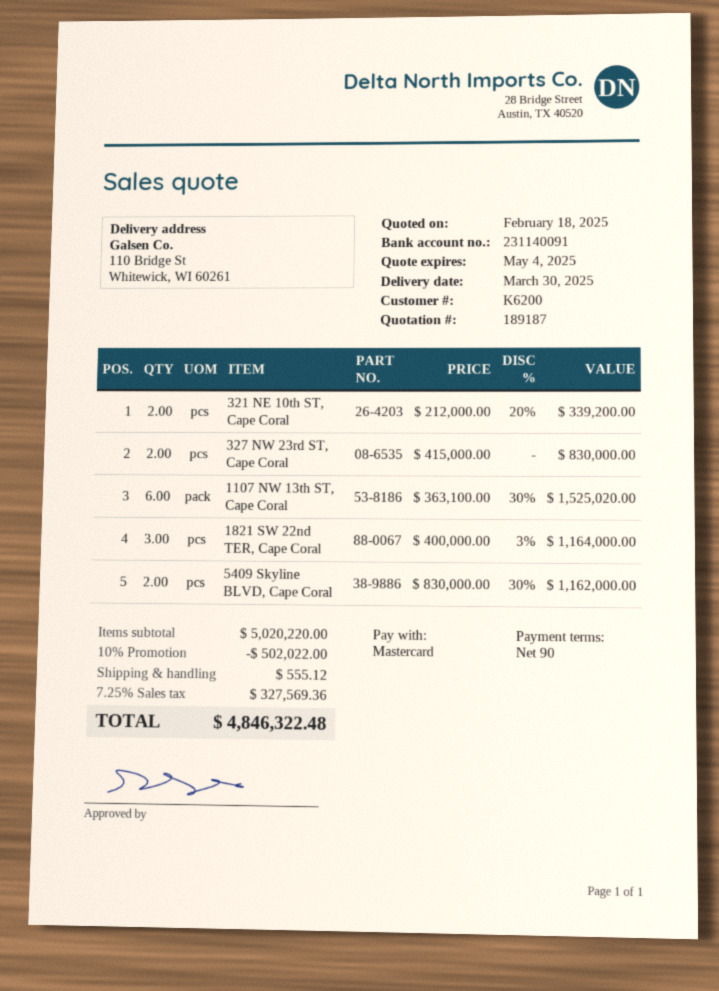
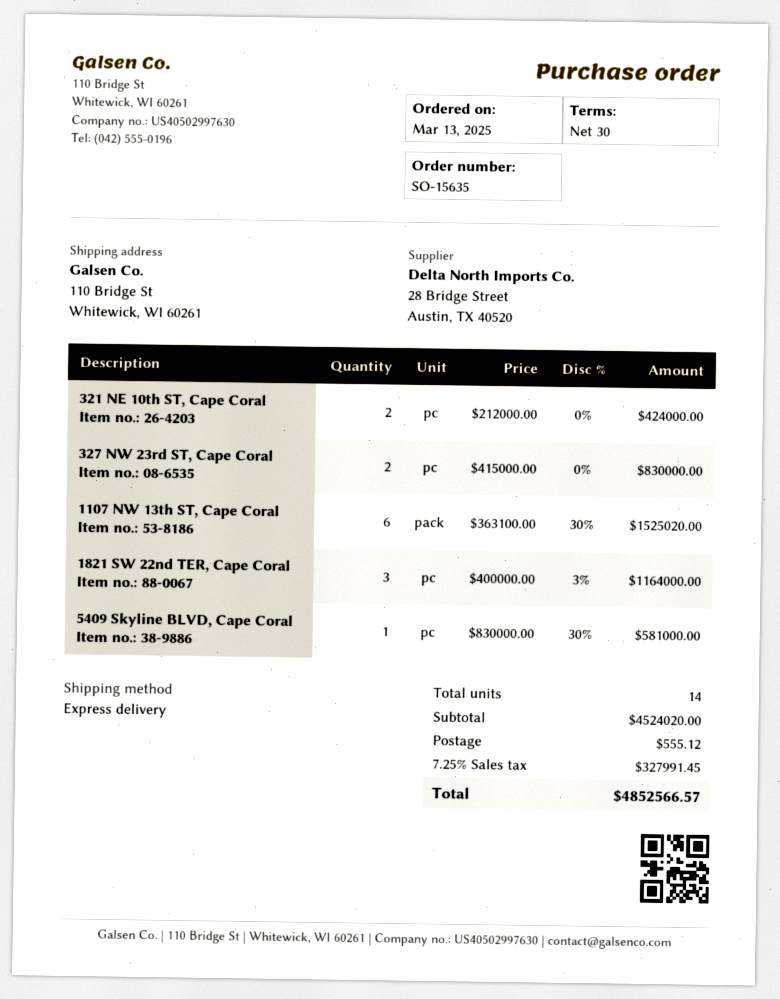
payment terms: 90 days -> 30 days
321 NE 10th ST, Cape Coral: 2 x 212000.00 - 20% = 339200.00 -> 2 x 212000.00 = 424000.00
5409 Skyline BLVD, Cape Coral: 2 x 830000.00 - 30% = 1162000.00 -> 1 x 830000.00 - 30% = 581000.00
subtotal: 5020220.00 -> 4524020.00
discount: 10% = 502022.00 -> none
tax: 7.25% = 327569.36 -> 7.25% = 327991.45
total: 4846322.48 -> 4852566.57

